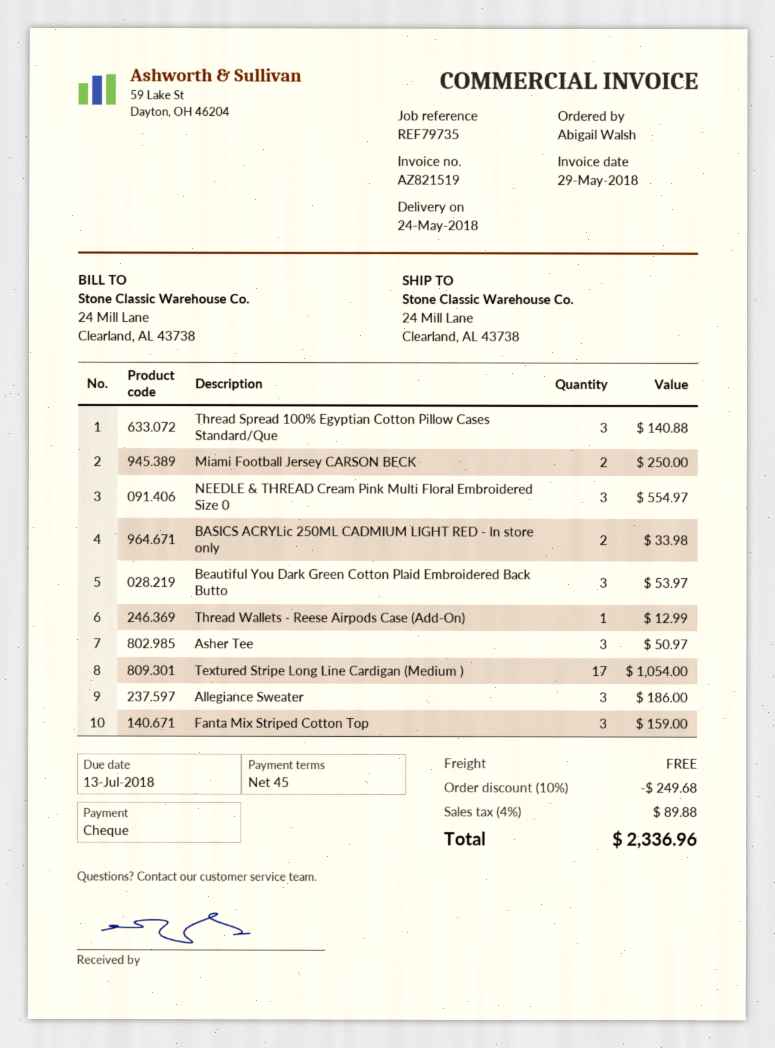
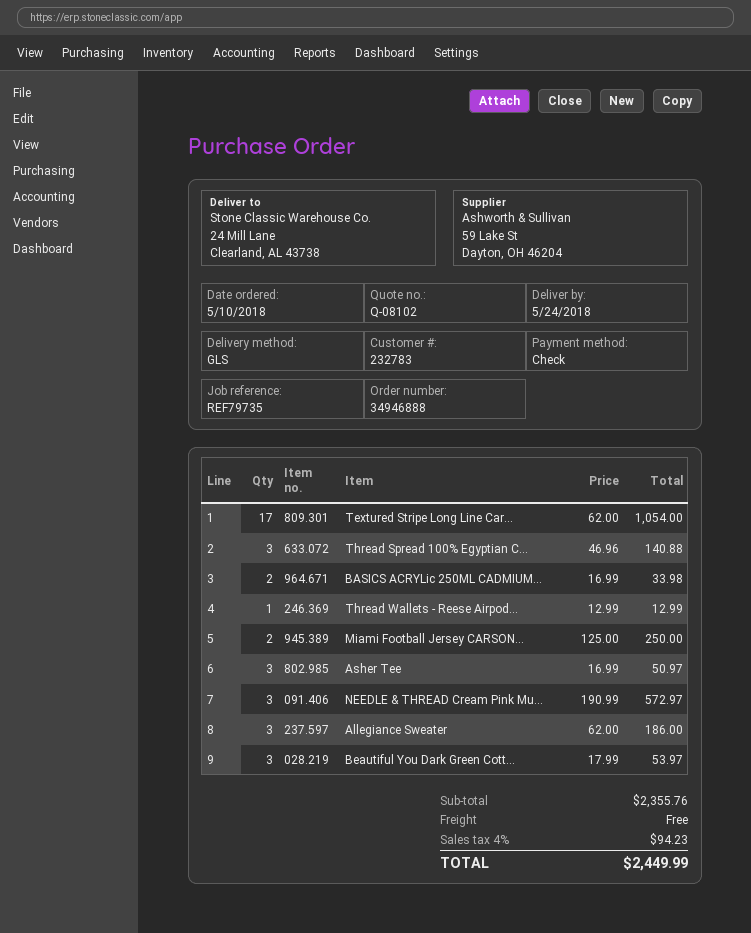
NEEDLE & THREAD Cream Pink Multi Floral Embroidered Size 0: 3 for 554.97 -> 3 for 572.97
Fanta Mix Striped Cotton Top: 3 for 159.00 -> none
discount: 10% = 249.68 -> none
tax: 4% = 89.88 -> 4% = 94.23
total: 2336.96 -> 2449.99

